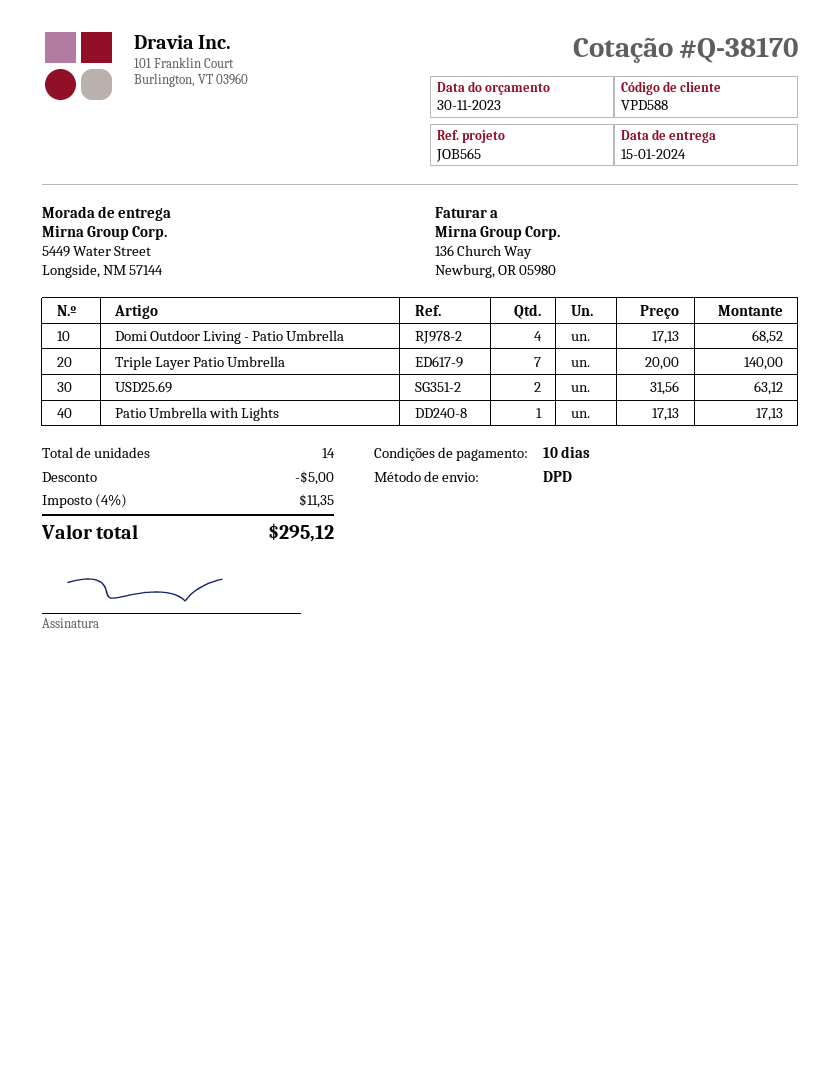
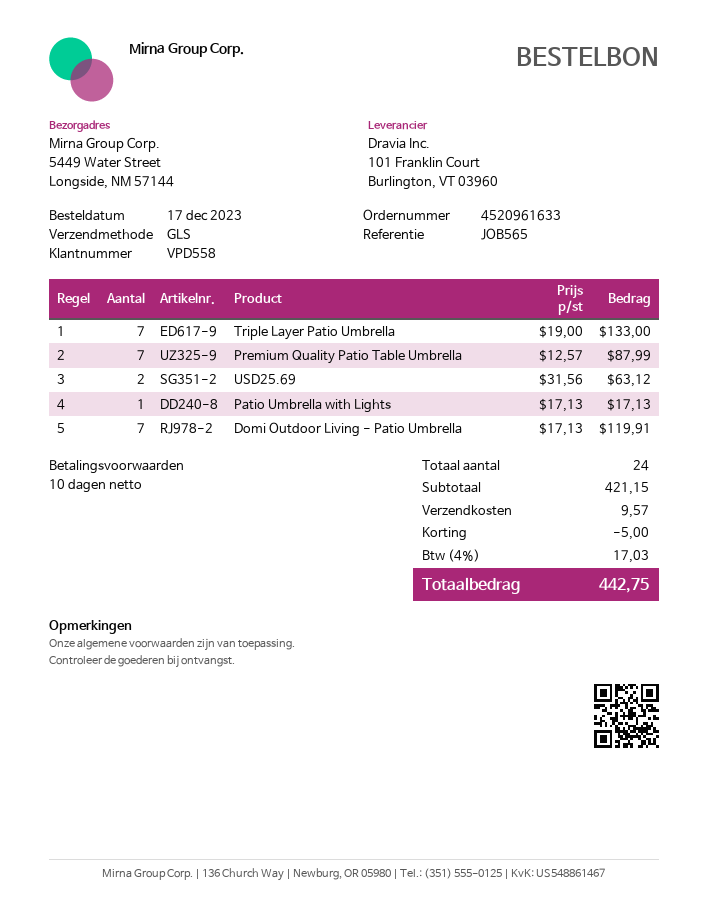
customer number: VPD588 -> VPD558
shipping method: DPD -> GLS
Domi Outdoor Living - Patio Umbrella: 4 x 17.13 = 68.52 -> 7 x 17.13 = 119.91
Triple Layer Patio Umbrella: 7 x 20.00 = 140.00 -> 7 x 19.00 = 133.00
Premium Quality Patio Table Umbrella: none -> 7 x 12.57 = 87.99
total quantity: 14 -> 24
shipping: none -> 9.57
tax: 4% = 11.35 -> 4% = 17.03
total: 295.12 -> 442.75

